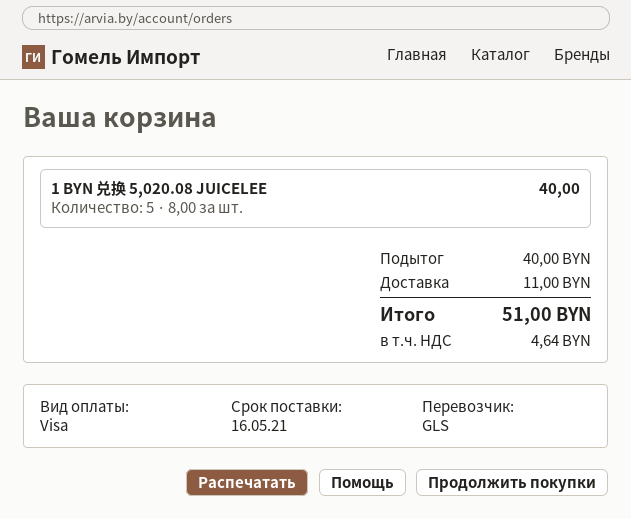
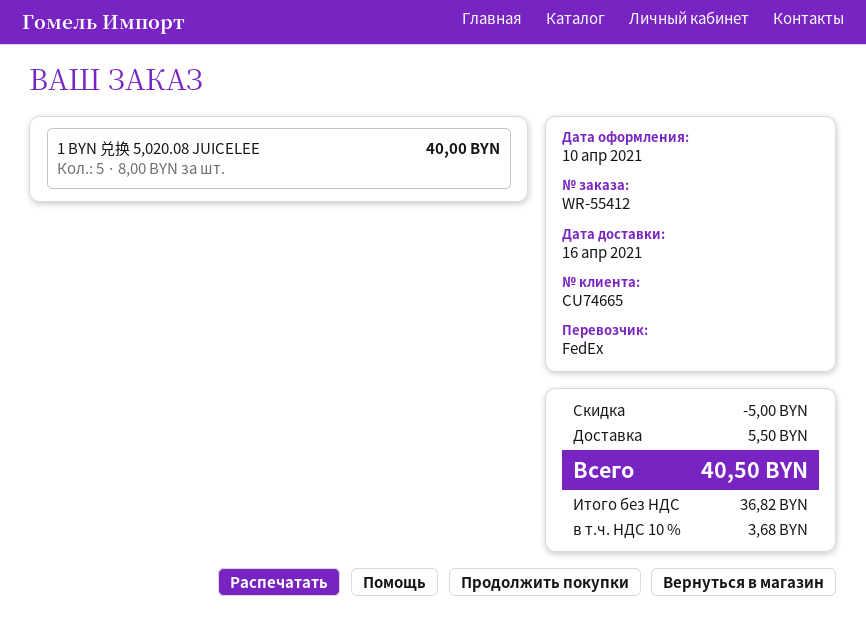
delivery date: 2021-05-16 -> 2021-04-16
shipping method: GLS -> FedEx
discount: none -> 5.00
shipping: 11.00 -> 5.50
tax: 4.64 -> 3.68
total: 51.00 -> 40.50

